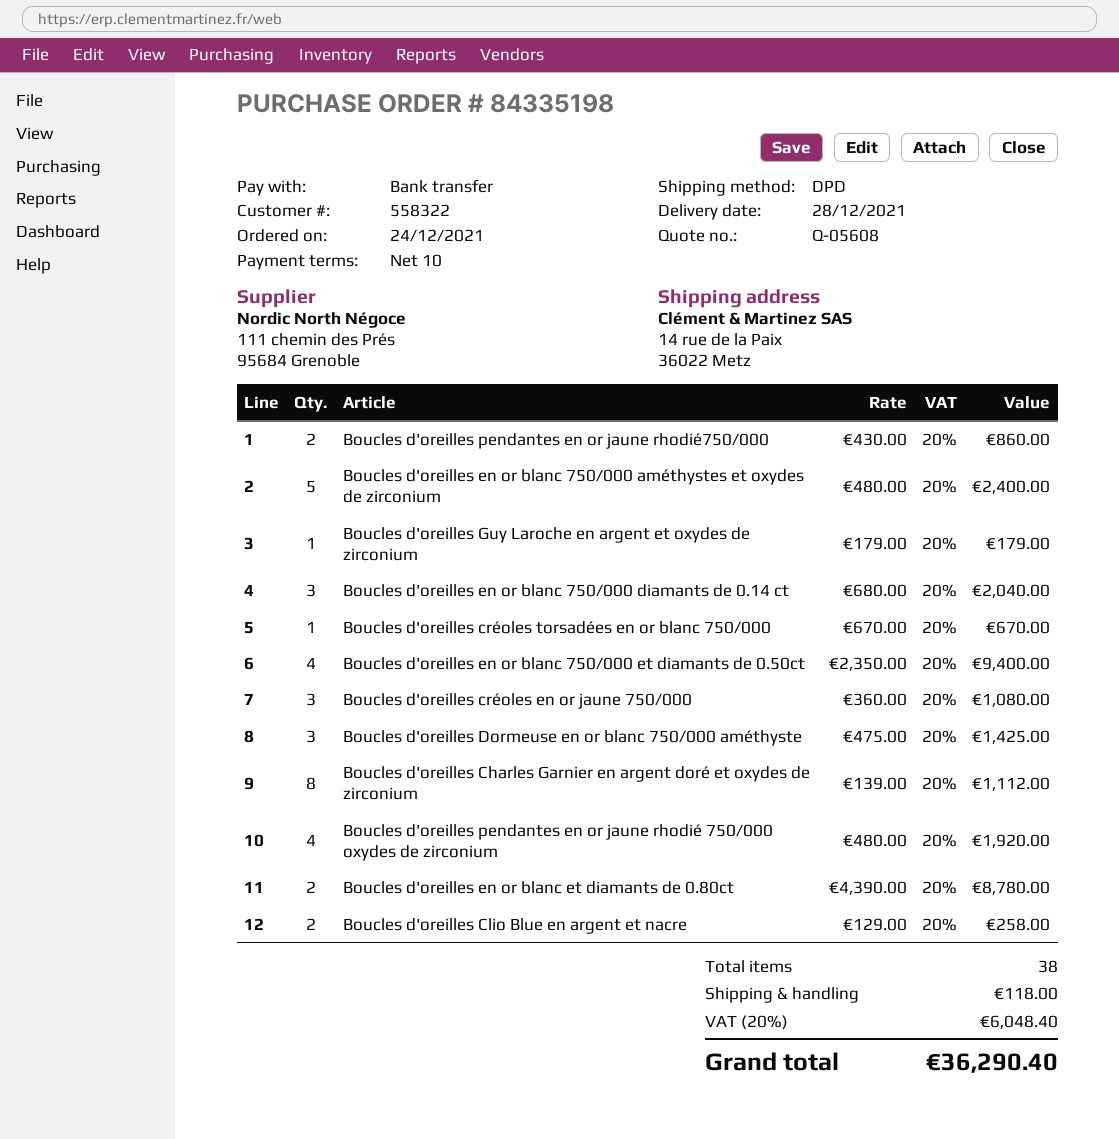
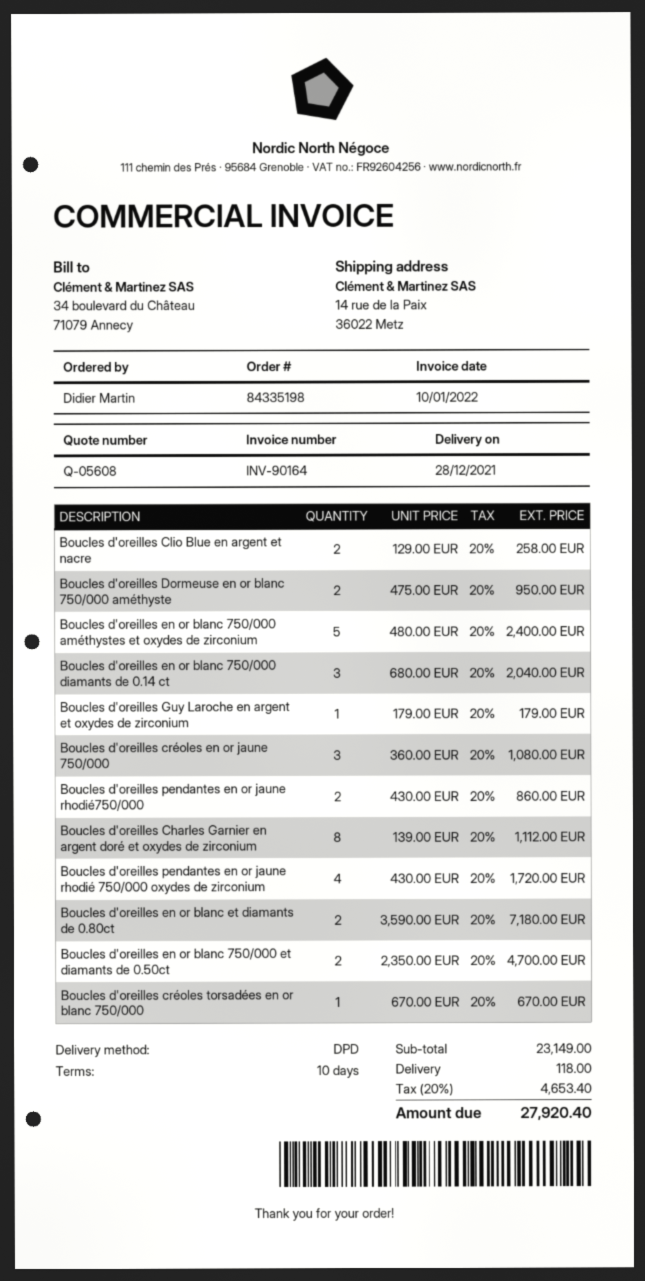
Boucles d'oreilles en or blanc 750/000 et diamants de 0.50ct: 4 x 2350.00 = 9400.00 -> 2 x 2350.00 = 4700.00
Boucles d'oreilles Dormeuse en or blanc 750/000 améthyste: 3 x 475.00 = 1425.00 -> 2 x 475.00 = 950.00
Boucles d'oreilles pendantes en or jaune rhodié 750/000 oxydes de zirconium: 4 x 480.00 = 1920.00 -> 4 x 430.00 = 1720.00
Boucles d'oreilles en or blanc et diamants de 0.80ct: 2 x 4390.00 = 8780.00 -> 2 x 3590.00 = 7180.00
tax: 20% = 6048.40 -> 20% = 4653.40
total: 36290.40 -> 27920.40

